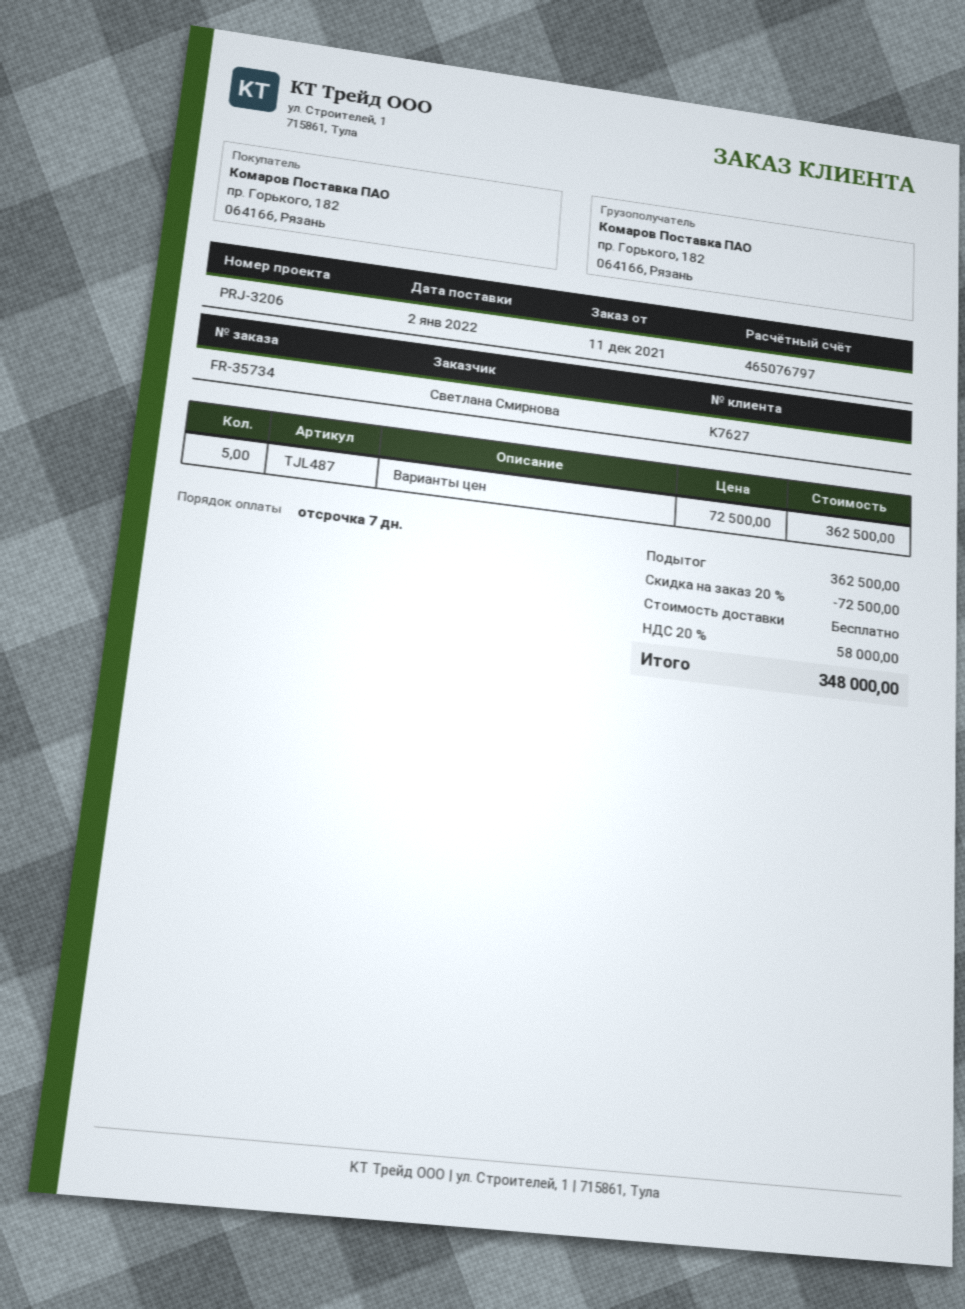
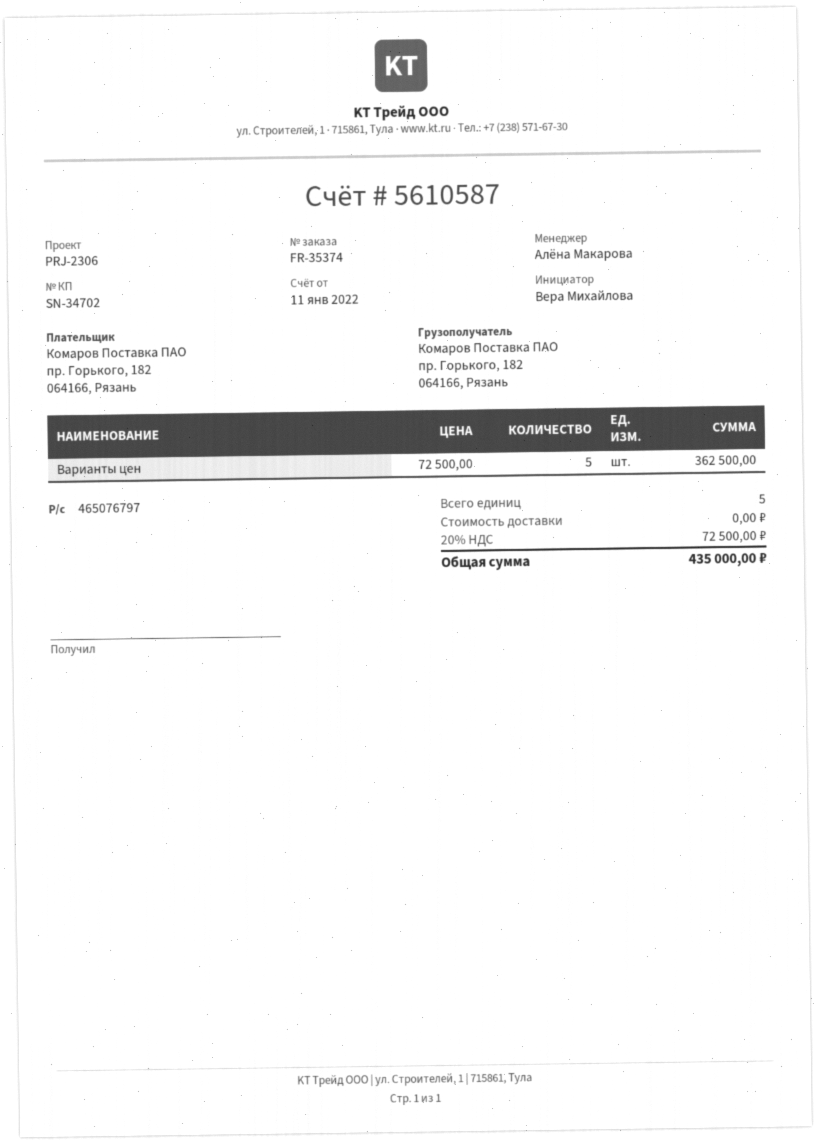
order number: FR-35734 -> FR-35374
reference: PRJ-3206 -> PRJ-2306
ordered by: Светлана Смирнова -> Вера Михайлова
discount: 20% = 72500.00 -> none
tax: 20% = 58000.00 -> 20% = 72500.00
total: 348000.00 -> 435000.00

